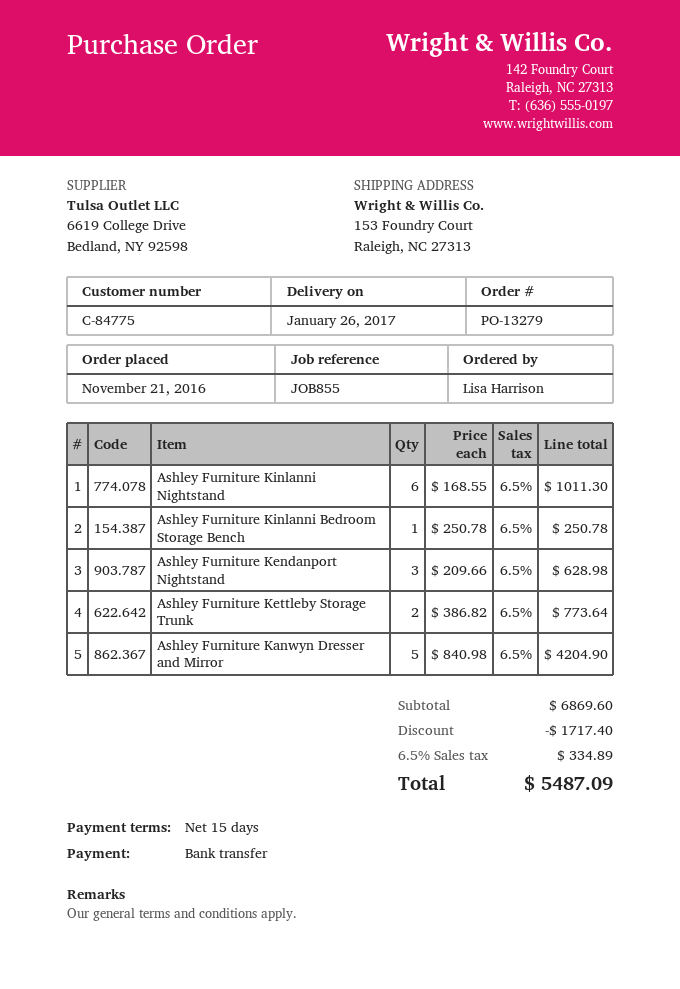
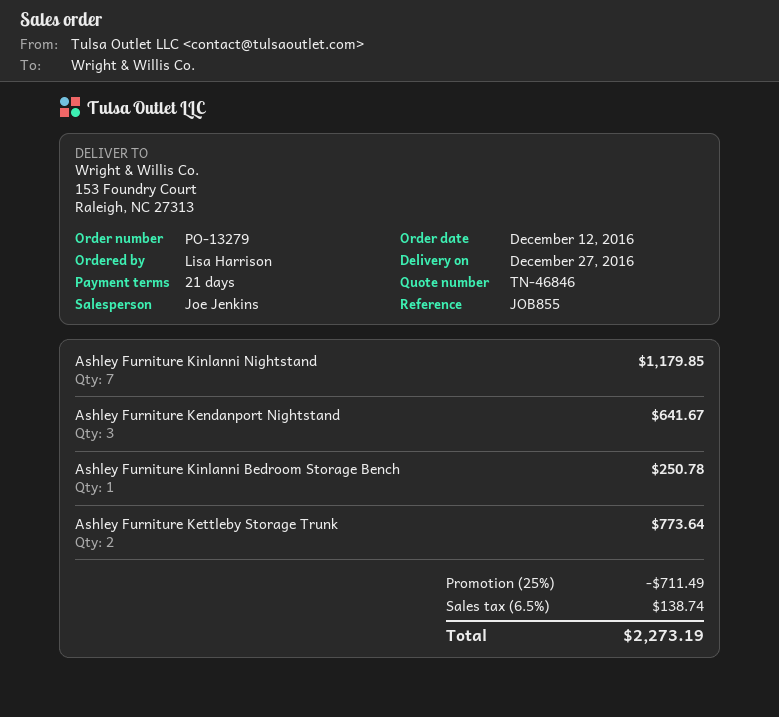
order date: 2016-11-21 -> 2016-12-12
delivery date: 2017-01-26 -> 2016-12-27
payment terms: 15 days -> 21 days
Ashley Furniture Kinlanni Nightstand: 6 for 1011.30 -> 7 for 1179.85
Ashley Furniture Kendanport Nightstand: 3 for 628.98 -> 3 for 641.67
Ashley Furniture Kanwyn Dresser and Mirror: 5 for 4204.90 -> none
discount: 1717.40 -> 711.49
tax: 6.5% = 334.89 -> 6.5% = 138.74
total: 5487.09 -> 2273.19

